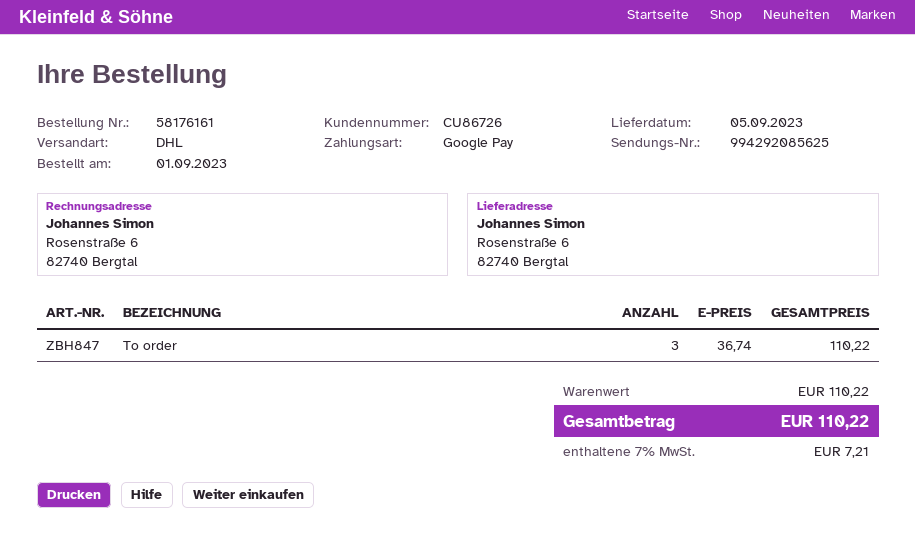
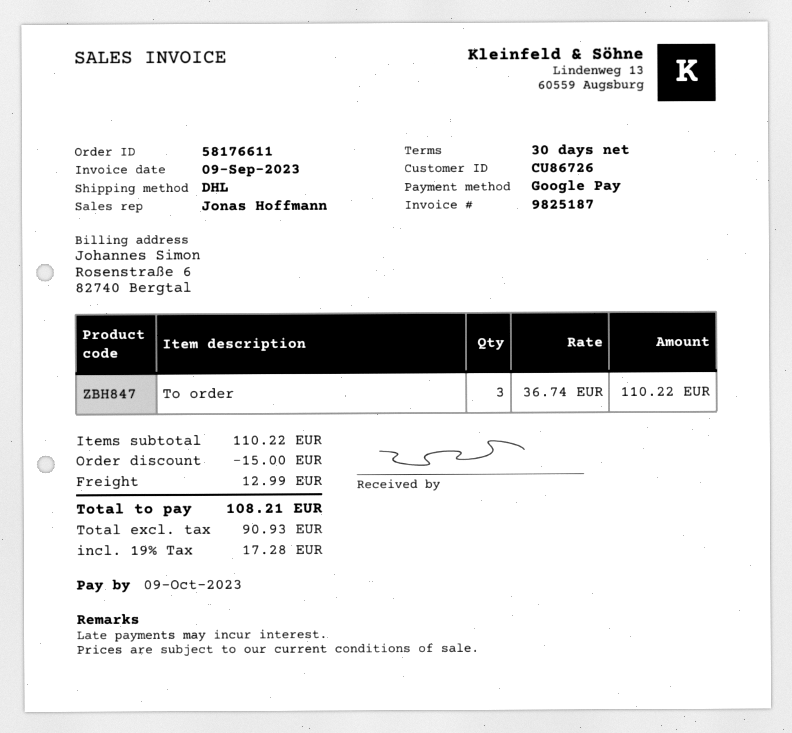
order number: 58176161 -> 58176611
discount: none -> 15.00
shipping: none -> 12.99
tax: 7% = 7.21 -> 19% = 17.28
total: 110.22 -> 108.21

